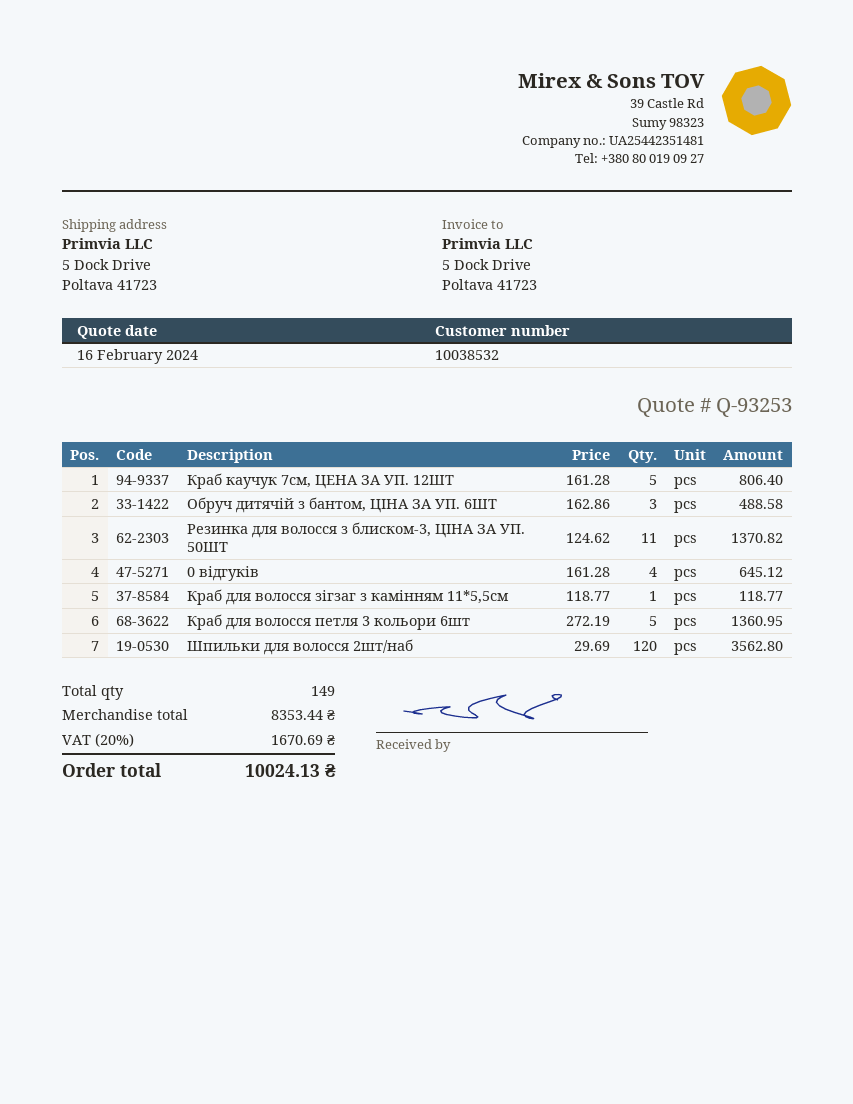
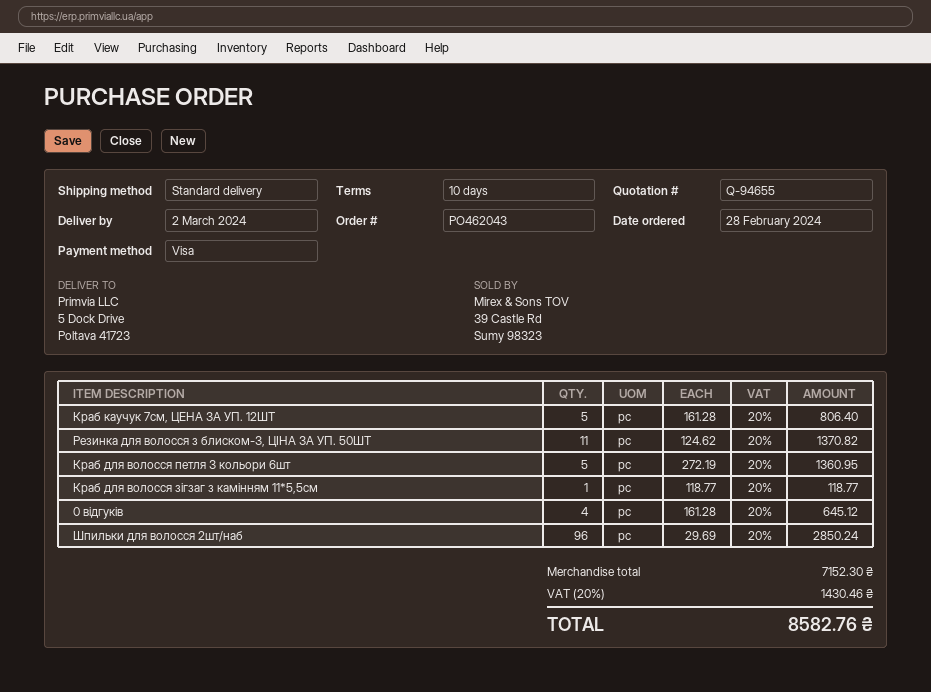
quote number: Q-93253 -> Q-94655
Обруч дитячій з бантом, ЦІНА ЗА УП. 6ШТ: 3 x 162.86 = 488.58 -> none
Шпильки для волосся 2шт/наб: 120 x 29.69 = 3562.80 -> 96 x 29.69 = 2850.24
subtotal: 8353.44 -> 7152.30
tax: 20% = 1670.69 -> 20% = 1430.46
total: 10024.13 -> 8582.76

